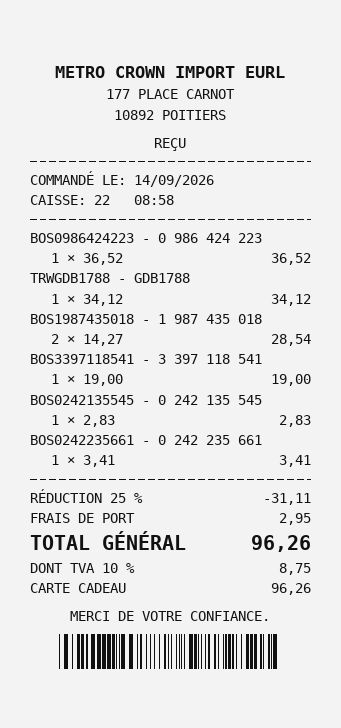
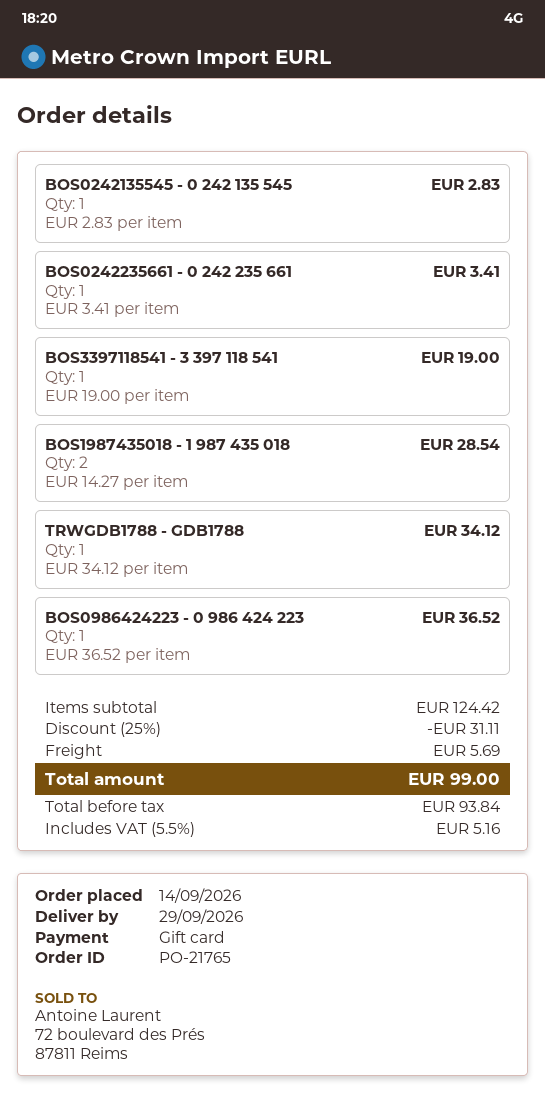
shipping: 2.95 -> 5.69
tax: 10% = 8.75 -> 5.5% = 5.16
total: 96.26 -> 99.00

